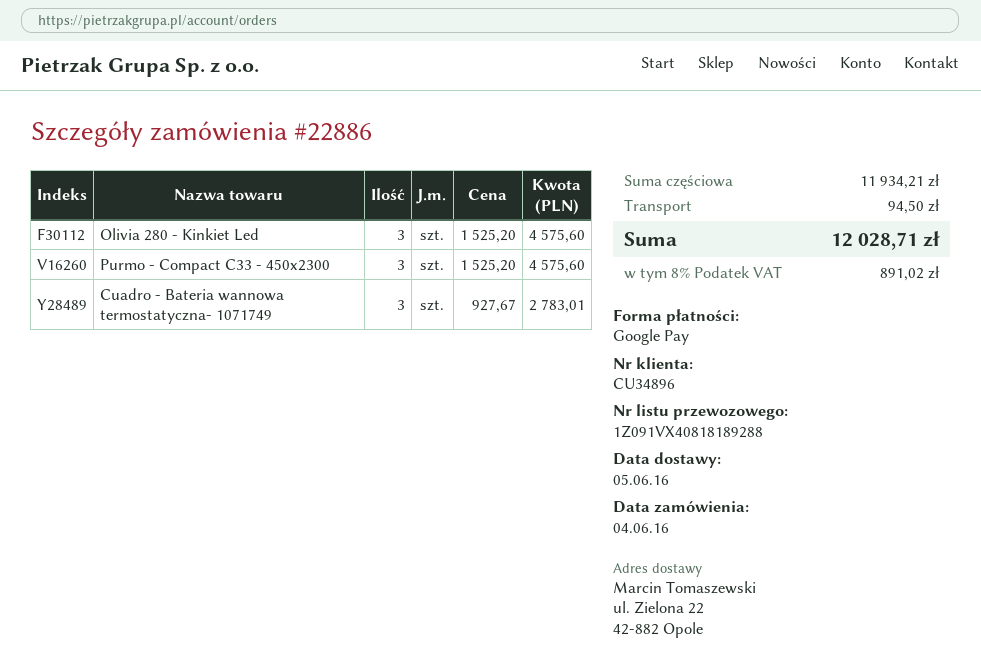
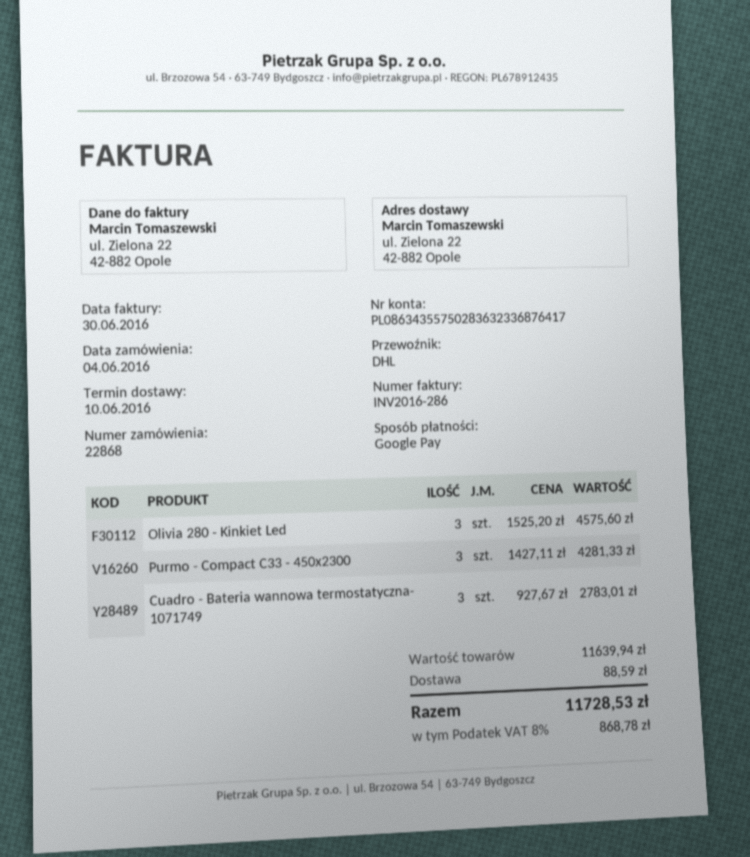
order number: 22886 -> 22868
delivery date: 2016-06-05 -> 2016-06-10
Purmo - Compact C33 - 450x2300: 3 x 1525.20 = 4575.60 -> 3 x 1427.11 = 4281.33
subtotal: 11934.21 -> 11639.94
shipping: 94.50 -> 88.59
tax: 8% = 891.02 -> 8% = 868.78
total: 12028.71 -> 11728.53

